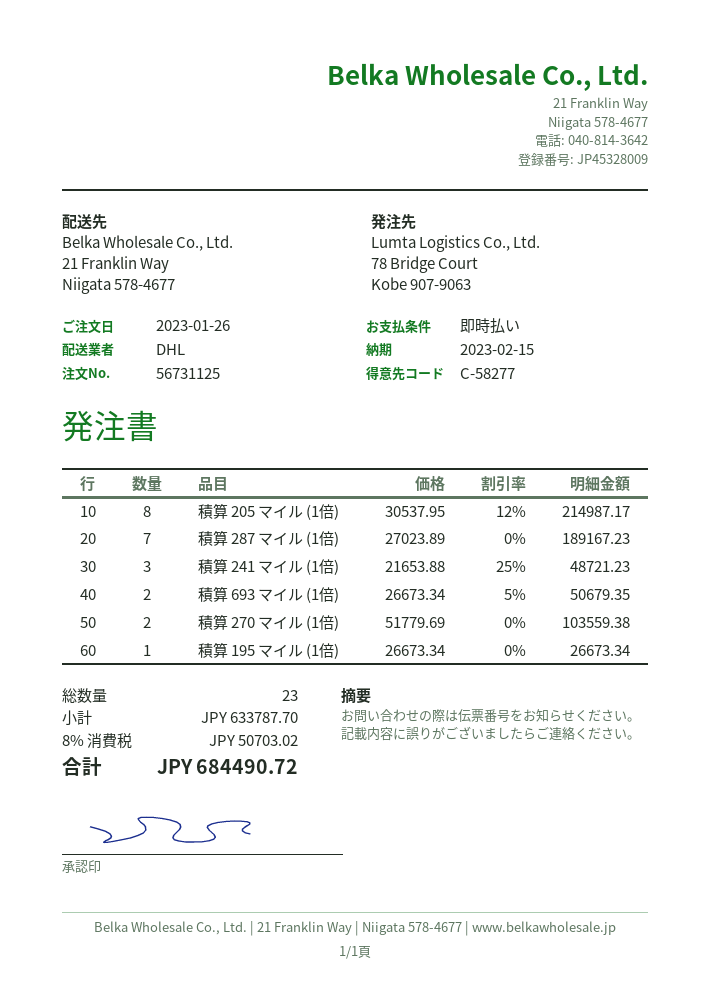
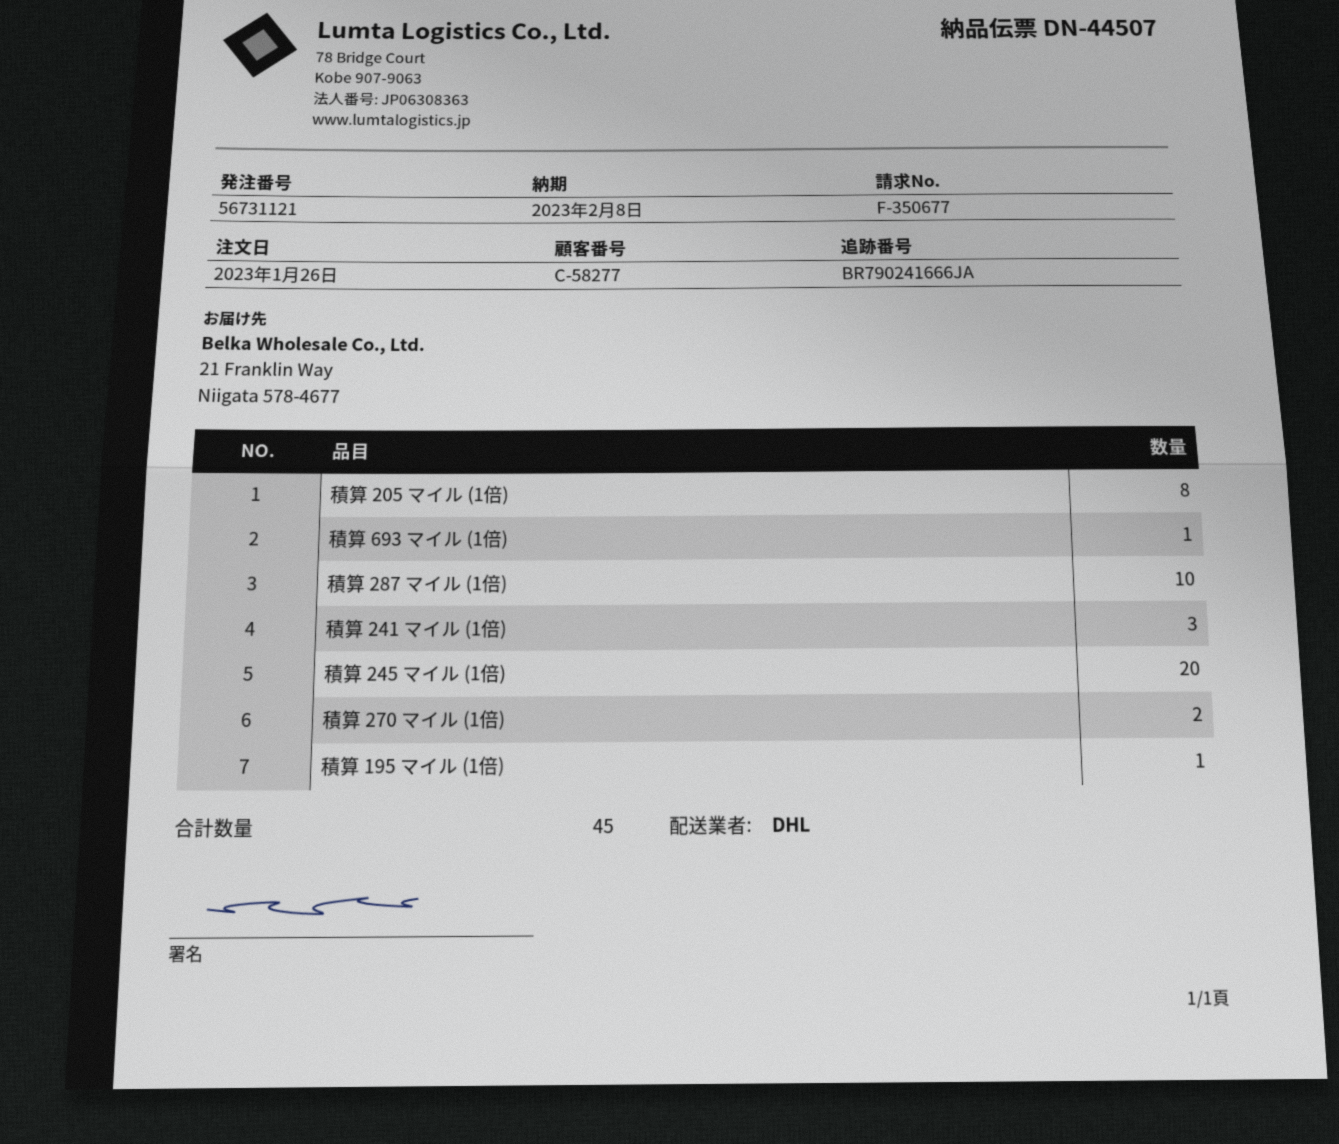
order number: 56731125 -> 56731121
delivery date: 2023-02-15 -> 2023-02-08
積算 287 マイル (1倍): 7 -> 10
積算 693 マイル (1倍): 2 -> 1
積算 245 マイル (1倍): none -> 20
total quantity: 23 -> 45

